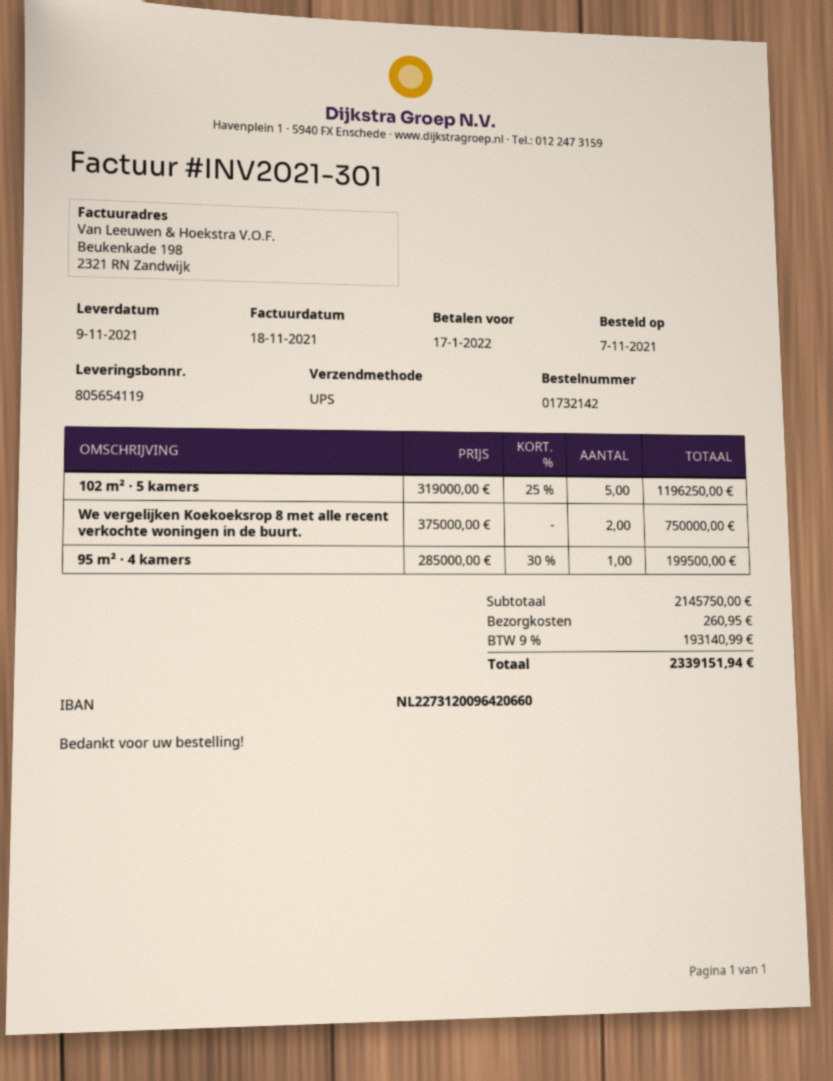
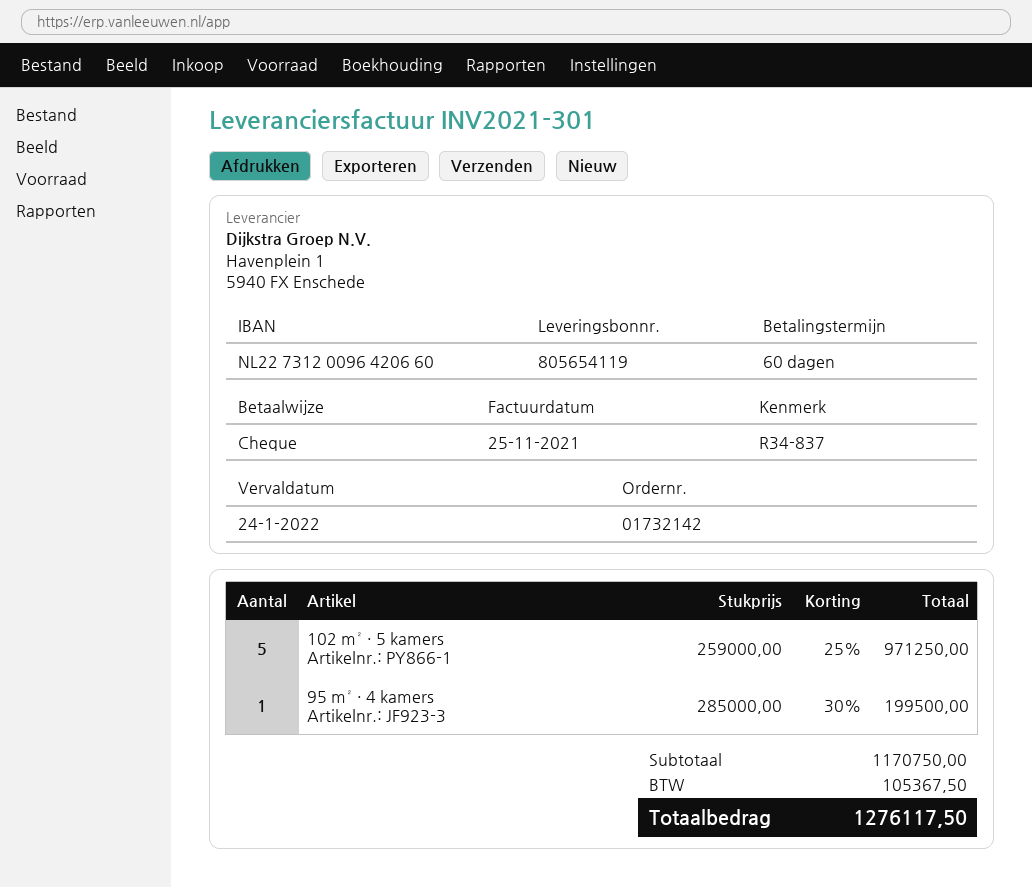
invoice date: 2021-11-18 -> 2021-11-25
due date: 2022-01-17 -> 2022-01-24
102 m² · 5 kamers: 5 x 319000.00 - 25% = 1196250.00 -> 5 x 259000.00 - 25% = 971250.00
We vergelijken Koekoeksrop 8 met alle recent verkochte woningen in de buurt.: 2 x 375000.00 = 750000.00 -> none
subtotal: 2145750.00 -> 1170750.00
shipping: 260.95 -> none
tax: 193140.99 -> 105367.50
total: 2339151.94 -> 1276117.50

